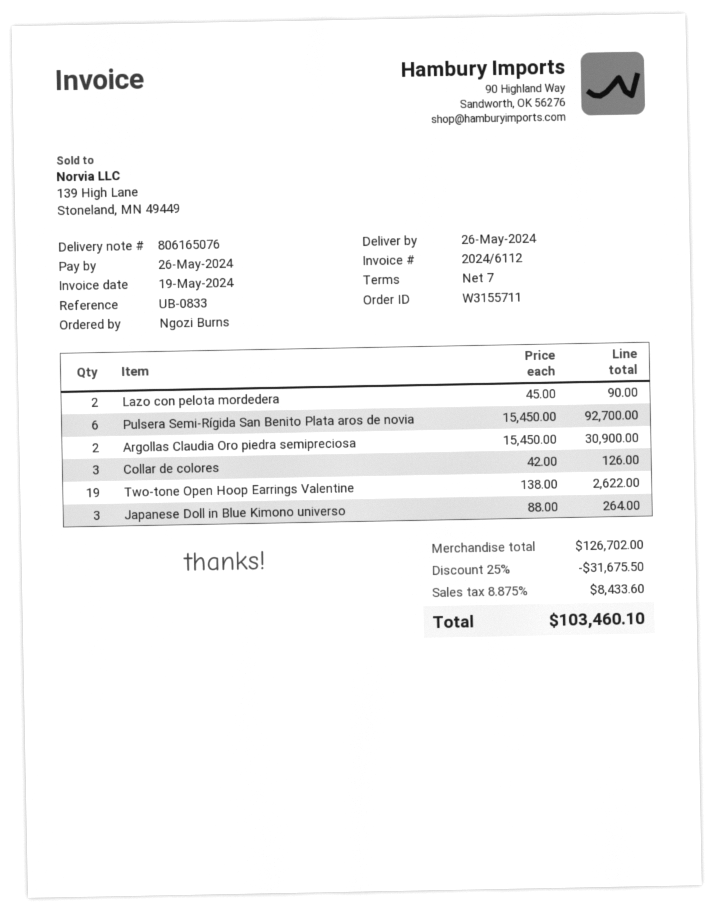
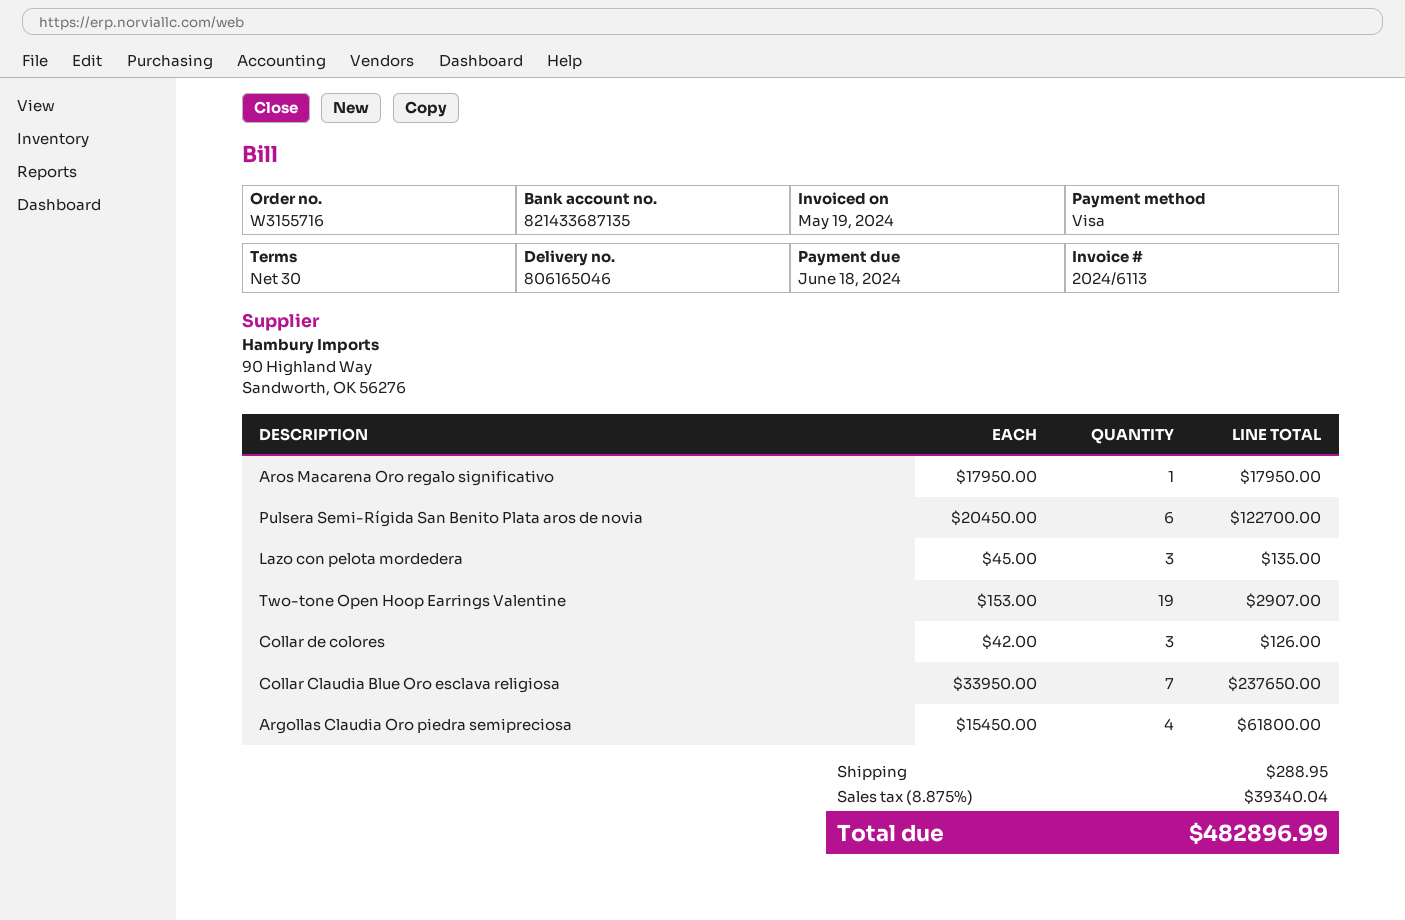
order number: W3155711 -> W3155716
delivery note number: 806165076 -> 806165046
invoice number: 2024/6112 -> 2024/6113
payment terms: 7 days -> 30 days
due date: 2024-05-26 -> 2024-06-18
Lazo con pelota mordedera: 2 x 45.00 = 90.00 -> 3 x 45.00 = 135.00
Pulsera Semi-Rígida San Benito Plata aros de novia: 6 x 15450.00 = 92700.00 -> 6 x 20450.00 = 122700.00
Argollas Claudia Oro piedra semipreciosa: 2 x 15450.00 = 30900.00 -> 4 x 15450.00 = 61800.00
Two-tone Open Hoop Earrings Valentine: 19 x 138.00 = 2622.00 -> 19 x 153.00 = 2907.00
Japanese Doll in Blue Kimono universo: 3 x 88.00 = 264.00 -> none
Aros Macarena Oro regalo significativo: none -> 1 x 17950.00 = 17950.00
Collar Claudia Blue Oro esclava religiosa: none -> 7 x 33950.00 = 237650.00
discount: 25% = 31675.50 -> none
shipping: none -> 288.95
tax: 8.875% = 8433.60 -> 8.875% = 39340.04
total: 103460.10 -> 482896.99

